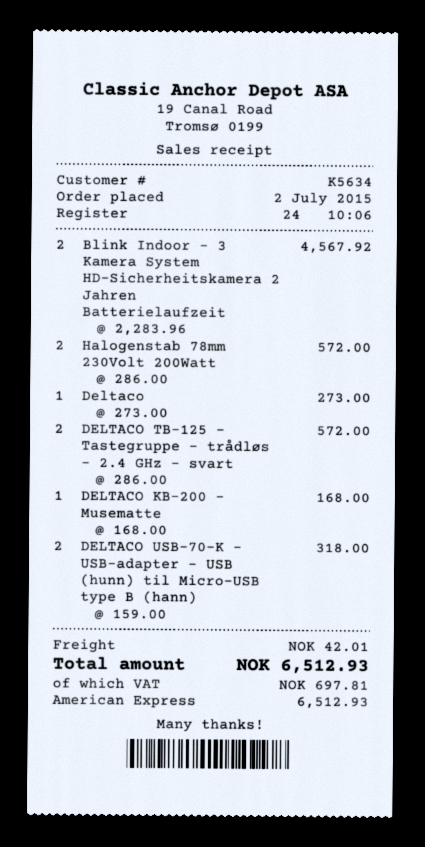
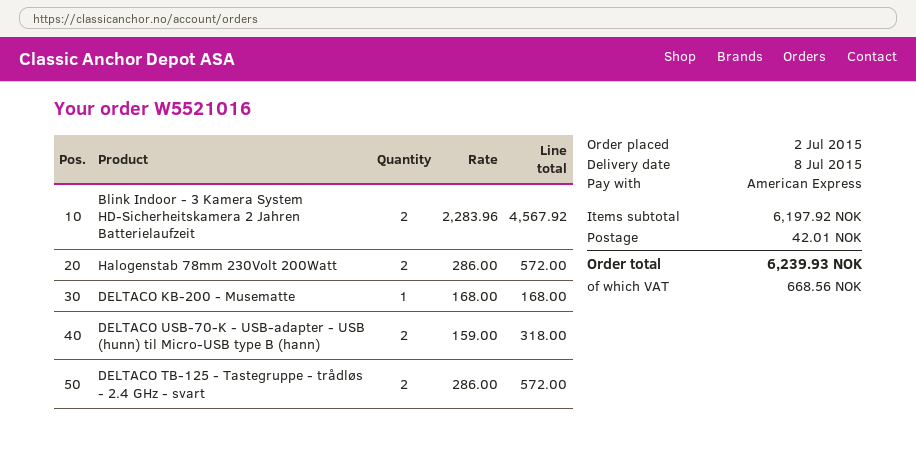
Deltaco: 1 x 273.00 = 273.00 -> none
tax: 697.81 -> 668.56
total: 6512.93 -> 6239.93

